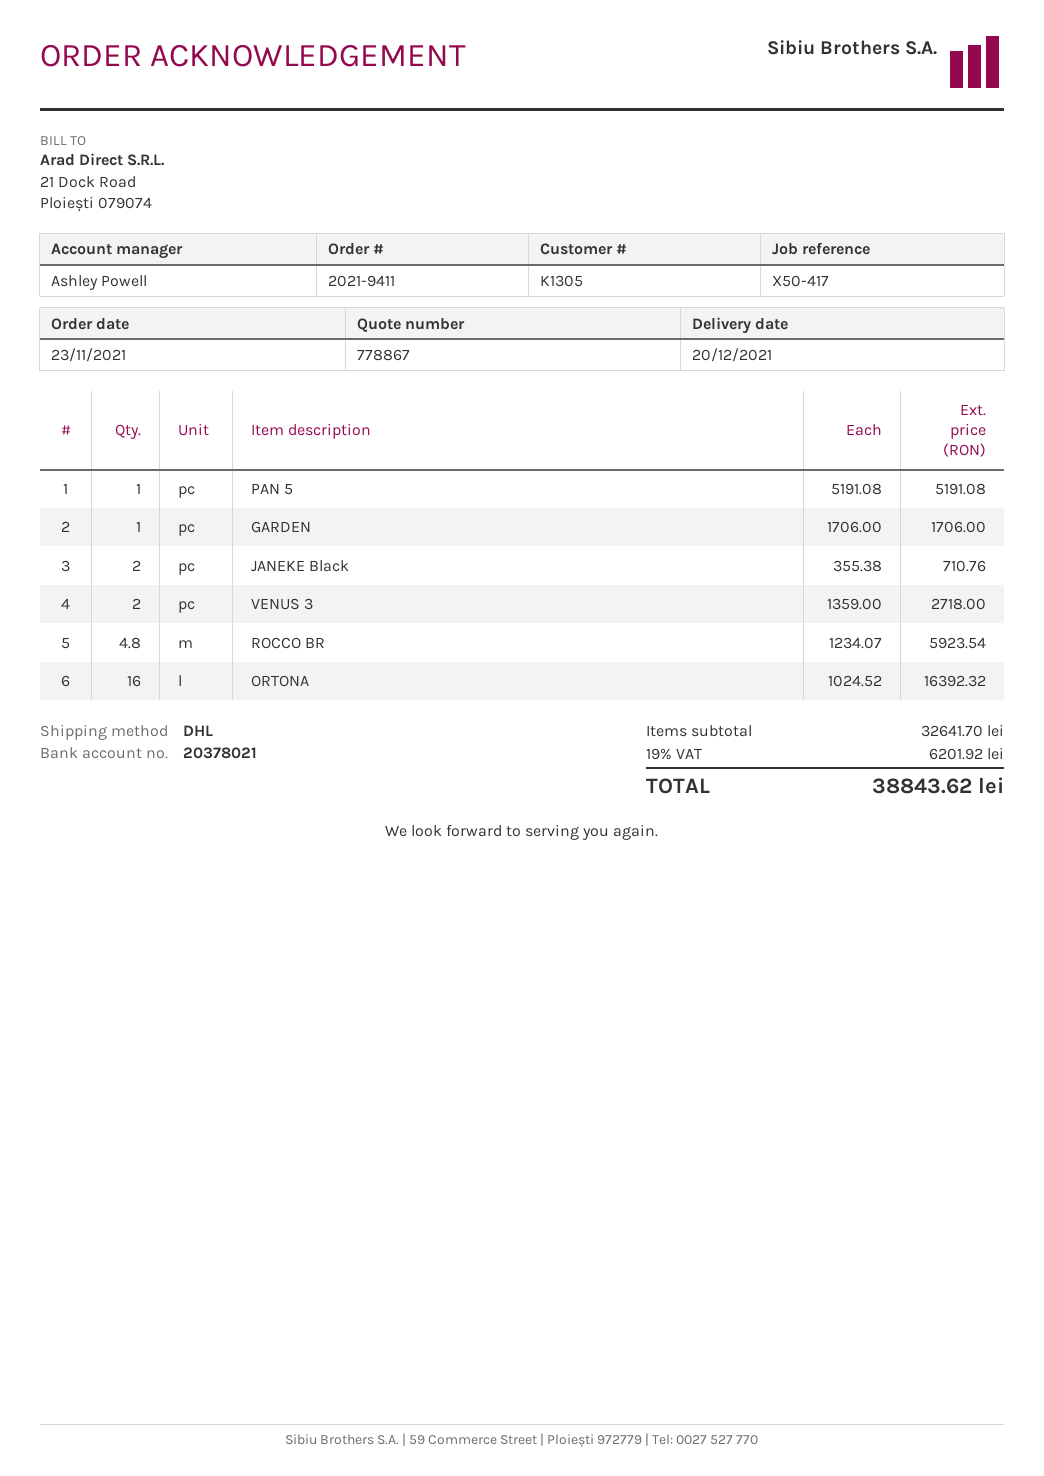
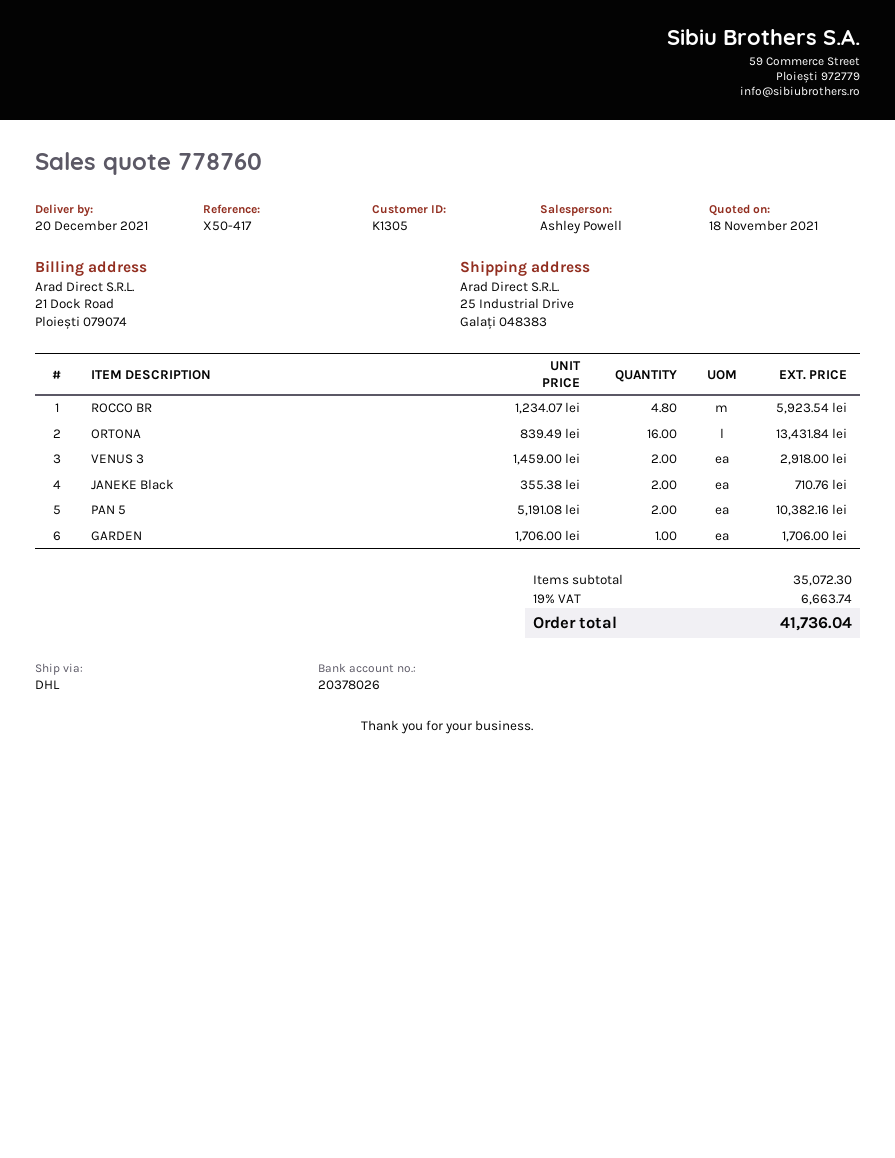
quote number: 778867 -> 778760
bank account: 20378021 -> 20378026
PAN 5: 1 x 5191.08 = 5191.08 -> 2 x 5191.08 = 10382.16
VENUS 3: 2 x 1359.00 = 2718.00 -> 2 x 1459.00 = 2918.00
ORTONA: 16 x 1024.52 = 16392.32 -> 16 x 839.49 = 13431.84
subtotal: 32641.70 -> 35072.30
tax: 19% = 6201.92 -> 19% = 6663.74
total: 38843.62 -> 41736.04

